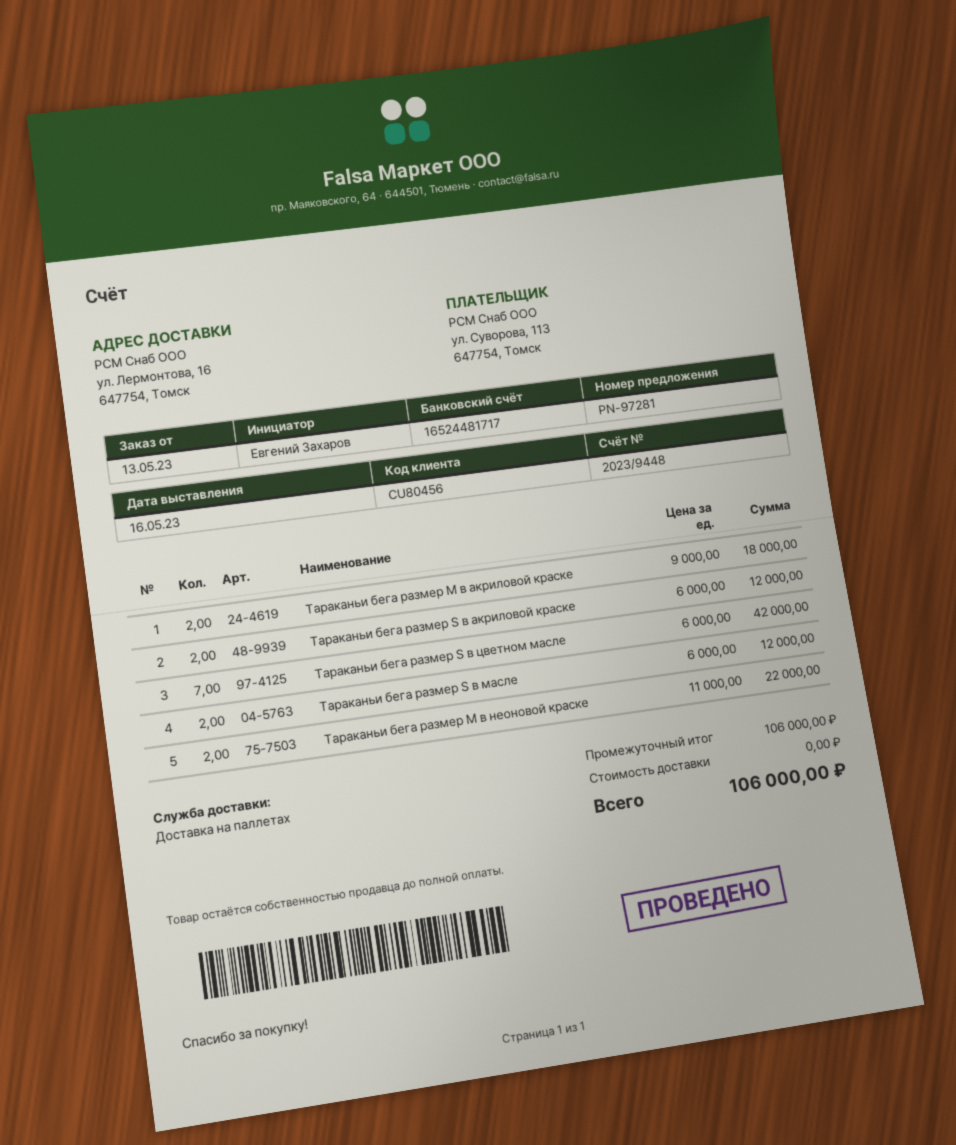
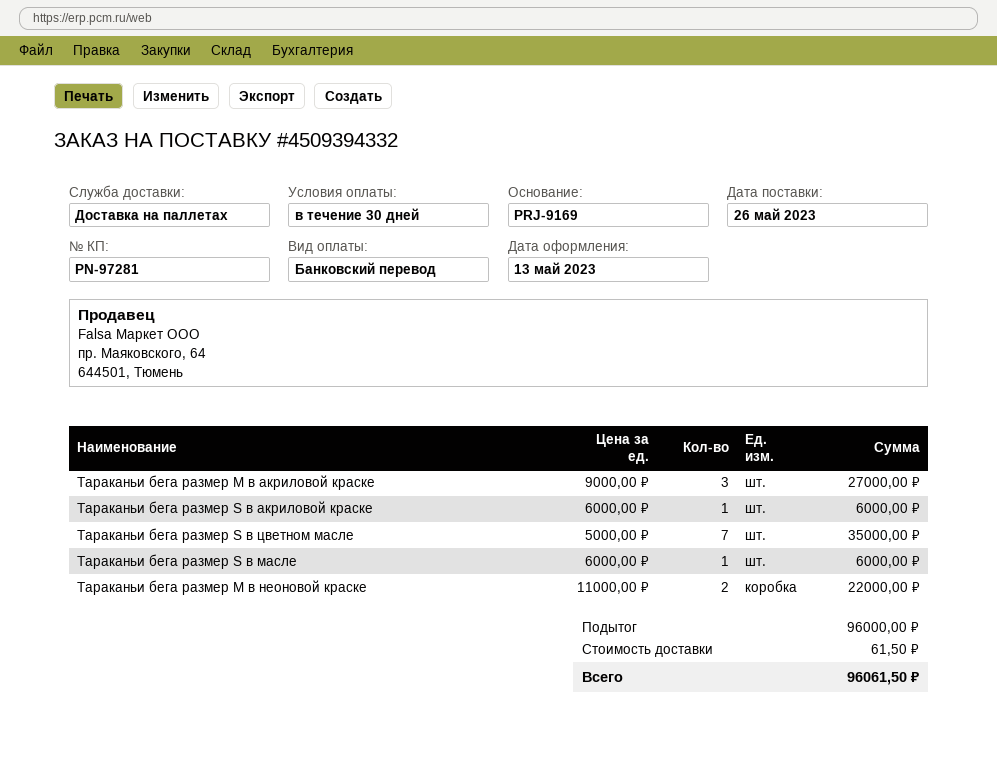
Тараканьи бега размер М в акриловой краске: 2 x 9000.00 = 18000.00 -> 3 x 9000.00 = 27000.00
Тараканьи бега размер S в акриловой краске: 2 x 6000.00 = 12000.00 -> 1 x 6000.00 = 6000.00
Тараканьи бега размер S в цветном масле: 7 x 6000.00 = 42000.00 -> 7 x 5000.00 = 35000.00
Тараканьи бега размер S в масле: 2 x 6000.00 = 12000.00 -> 1 x 6000.00 = 6000.00
subtotal: 106000.00 -> 96000.00
shipping: 0.00 -> 61.50
total: 106000.00 -> 96061.50

